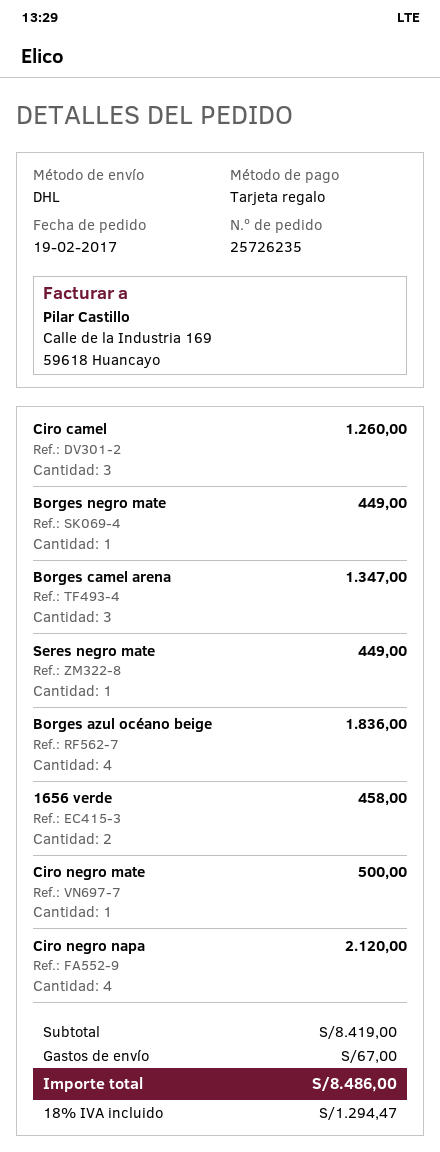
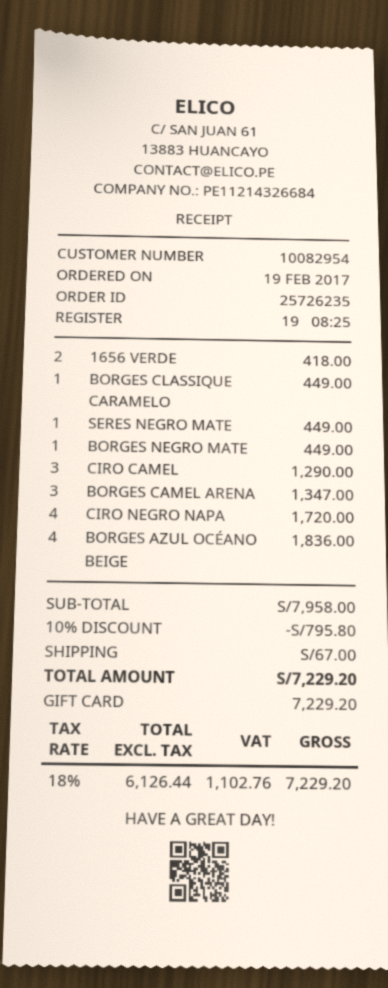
Ciro camel: 3 for 1260.00 -> 3 for 1290.00
1656 verde: 2 for 458.00 -> 2 for 418.00
Ciro negro mate: 1 for 500.00 -> none
Ciro negro napa: 4 for 2120.00 -> 4 for 1720.00
BORGES CLASSIQUE CARAMELO: none -> 1 for 449.00
subtotal: 8419.00 -> 7958.00
discount: none -> 10% = 795.80
tax: 18% = 1294.47 -> 18% = 1102.76
total: 8486.00 -> 7229.20

